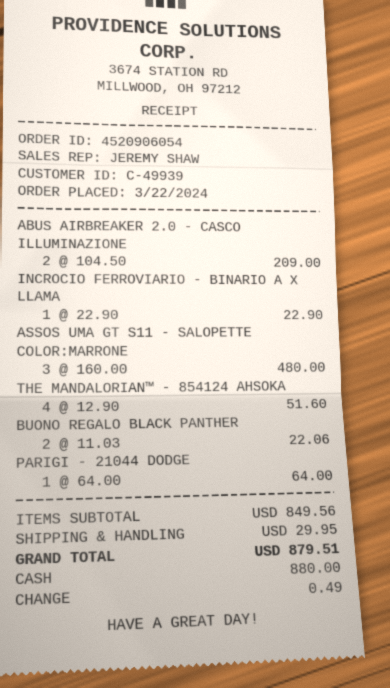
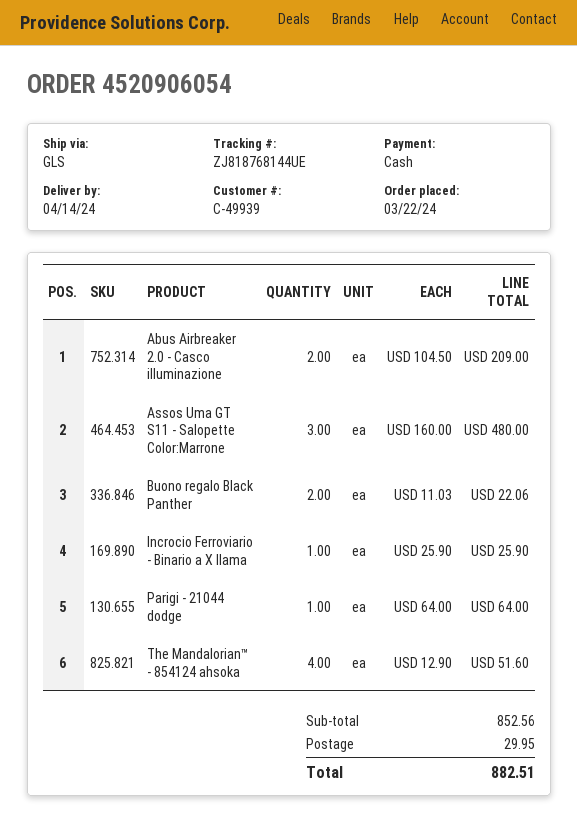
INCROCIO FERROVIARIO - BINARIO A X LLAMA: 1 x 22.90 = 22.90 -> 1 x 25.90 = 25.90
subtotal: 849.56 -> 852.56
total: 879.51 -> 882.51

